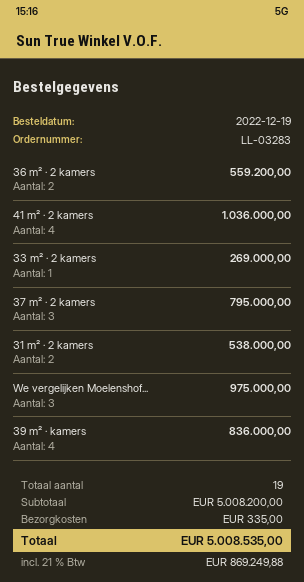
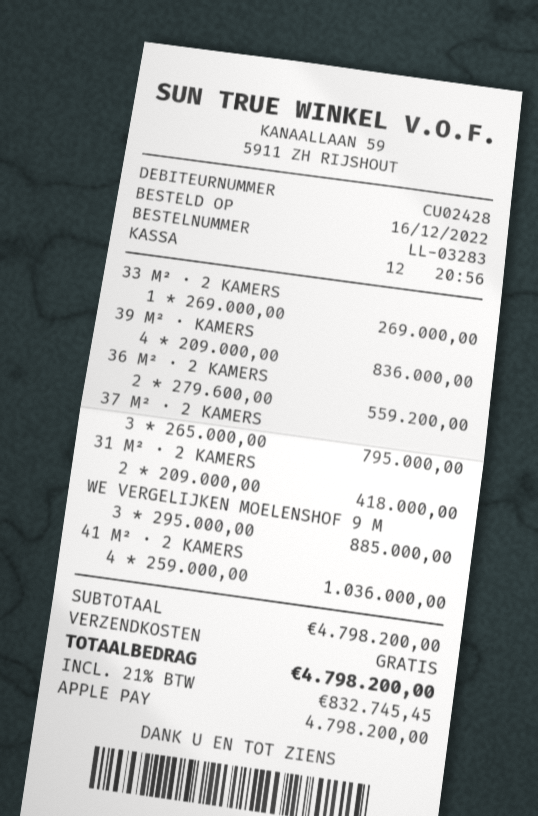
order date: 2022-12-19 -> 2022-12-16
31 m² · 2 kamers: 2 for 538000.00 -> 2 for 418000.00
We vergelijken Moelenshof...: 3 for 975000.00 -> 3 for 885000.00
subtotal: 5008200.00 -> 4798200.00
shipping: 335.00 -> 0.00
tax: 21% = 869249.88 -> 21% = 832745.45
total: 5008535.00 -> 4798200.00

